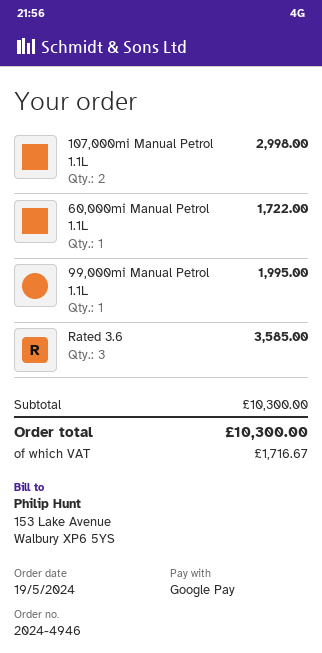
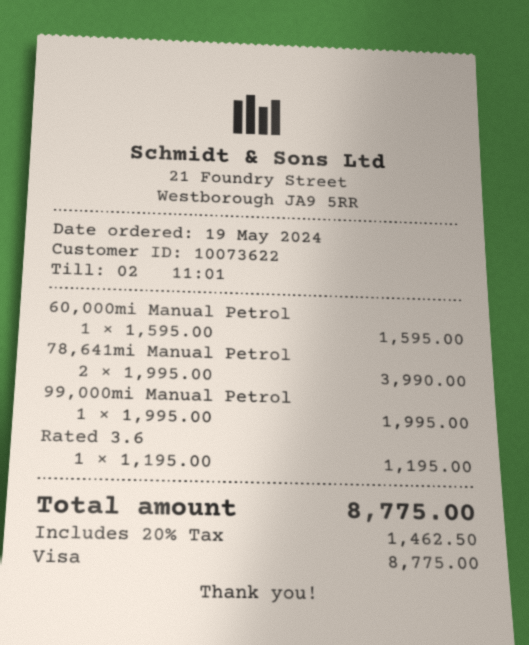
payment method: Google Pay -> Visa
107,000mi Manual Petrol 1.1L: 2 for 2998.00 -> none
60,000mi Manual Petrol 1.1L: 1 for 1722.00 -> 1 for 1595.00
Rated 3.6: 3 for 3585.00 -> 1 for 1195.00
78,641mi Manual Petrol: none -> 2 for 3990.00
tax: 1716.67 -> 1462.50
total: 10300.00 -> 8775.00

